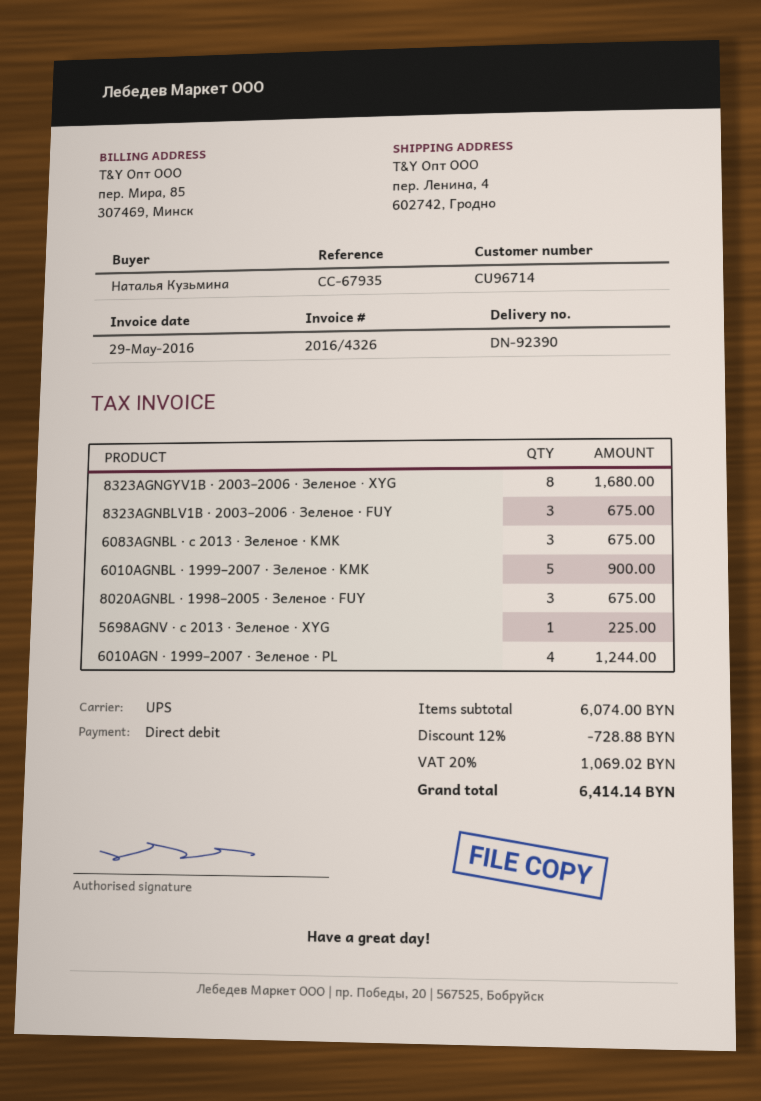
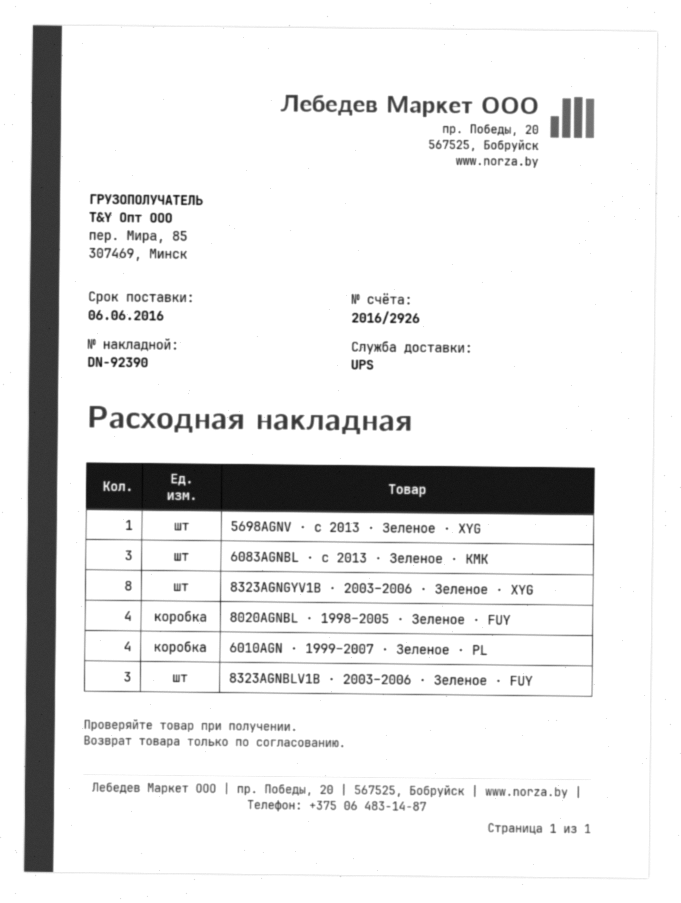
invoice number: 2016/4326 -> 2016/2926
ship to: пер. Ленина, 4, 602742, Гродно -> пер. Мира, 85, 307469, Минск
6010AGNBL · 1999–2007 · Зеленое · KMK: 5 -> none
8020AGNBL · 1998–2005 · Зеленое · FUY: 3 -> 4

